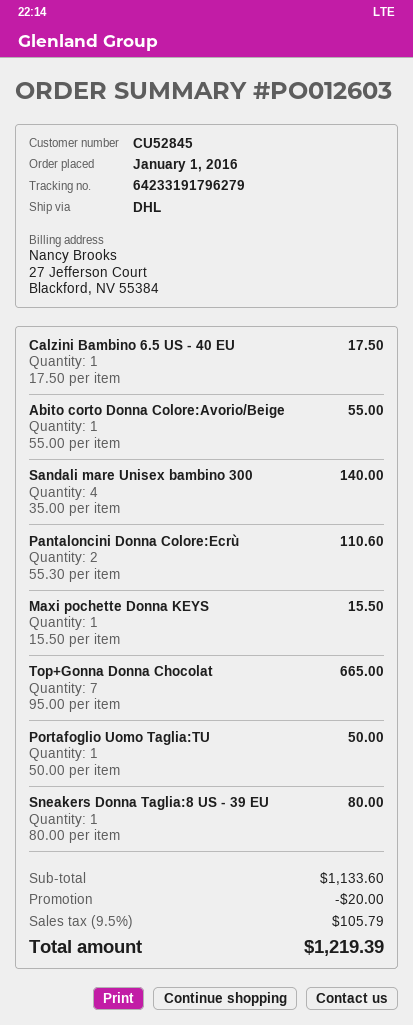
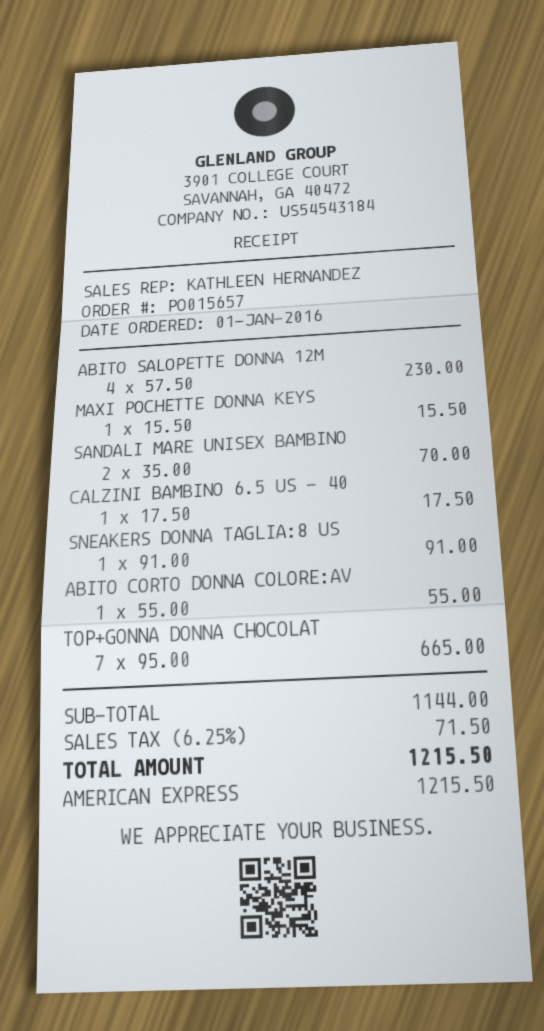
order number: PO012603 -> PO015657
Sandali mare Unisex bambino 300: 4 x 35.00 = 140.00 -> 2 x 35.00 = 70.00
Pantaloncini Donna Colore:Ecrù: 2 x 55.30 = 110.60 -> none
Portafoglio Uomo Taglia:TU: 1 x 50.00 = 50.00 -> none
Sneakers Donna Taglia:8 US - 39 EU: 1 x 80.00 = 80.00 -> 1 x 91.00 = 91.00
ABITO SALOPETTE DONNA 12M: none -> 4 x 57.50 = 230.00
subtotal: 1133.60 -> 1144.00
discount: 20.00 -> none
tax: 9.5% = 105.79 -> 6.25% = 71.50
total: 1219.39 -> 1215.50

